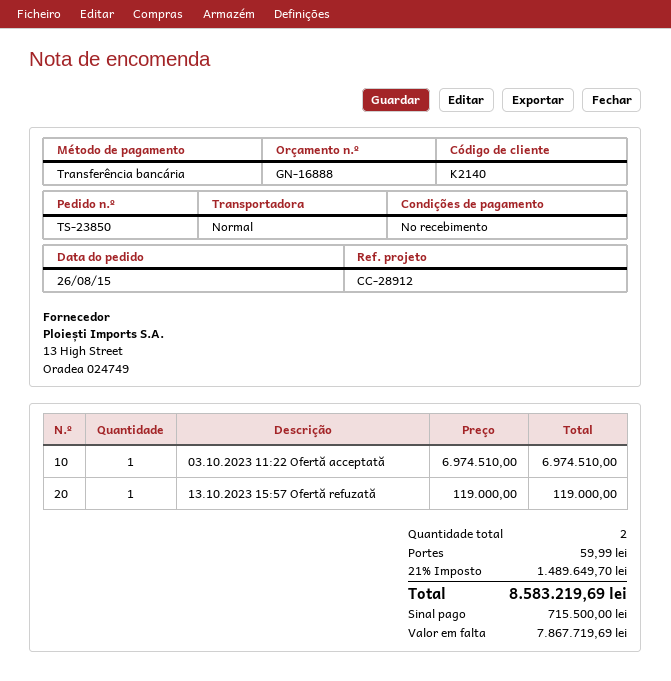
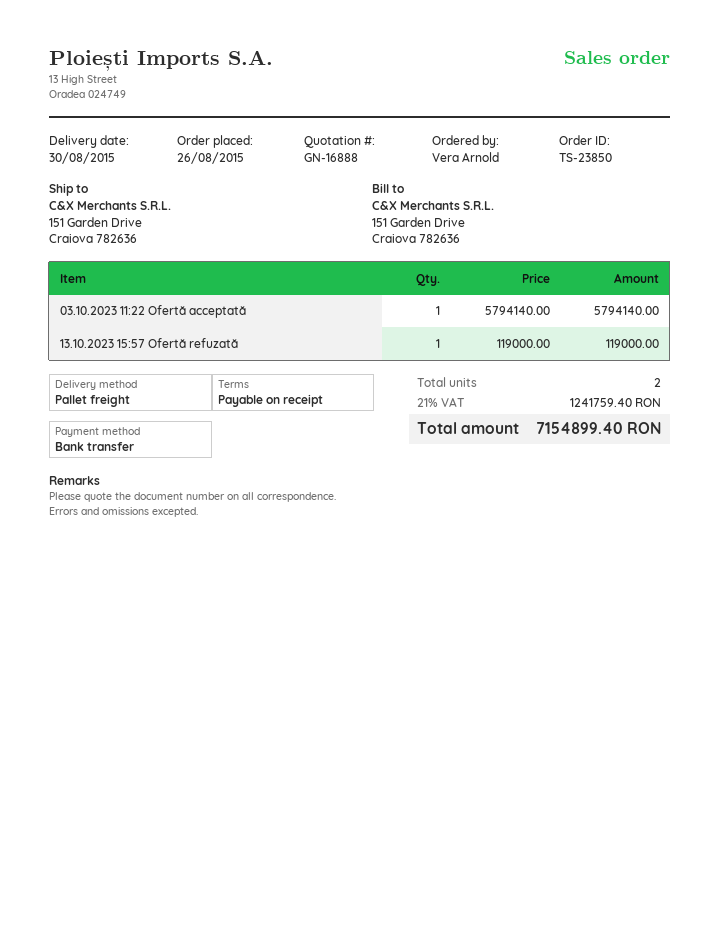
shipping method: standard -> pallet freight
03.10.2023 11:22 Ofertă acceptată: 1 x 6974510.00 = 6974510.00 -> 1 x 5794140.00 = 5794140.00
shipping: 59.99 -> none
tax: 21% = 1489649.70 -> 21% = 1241759.40
total: 8583219.69 -> 7154899.40

